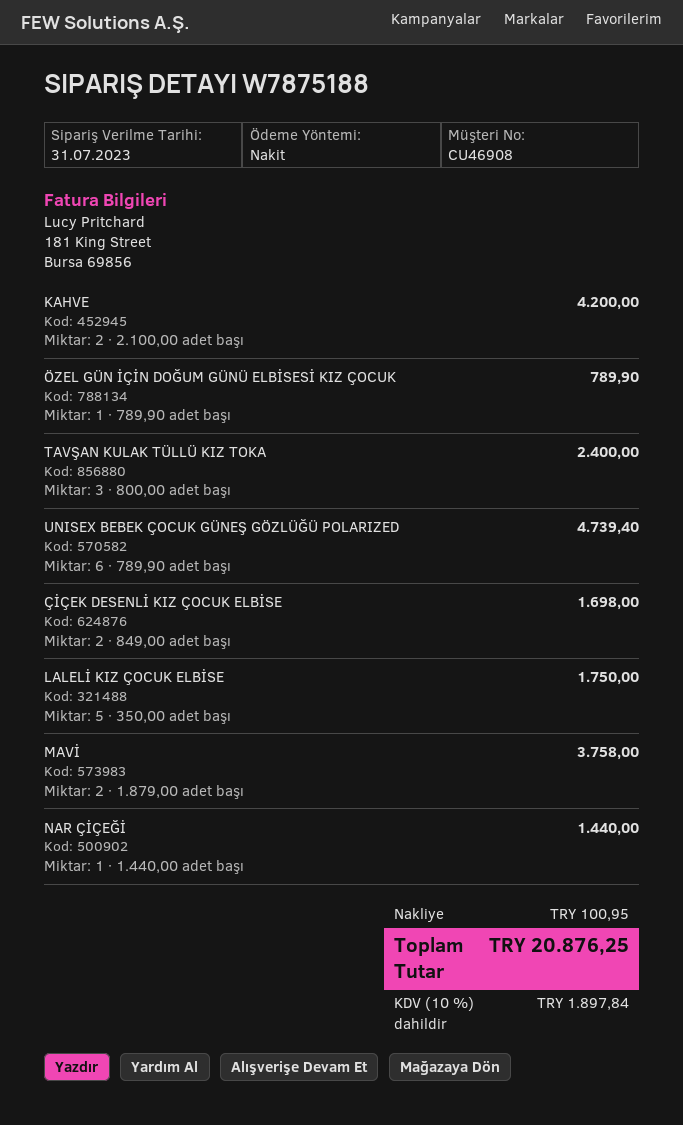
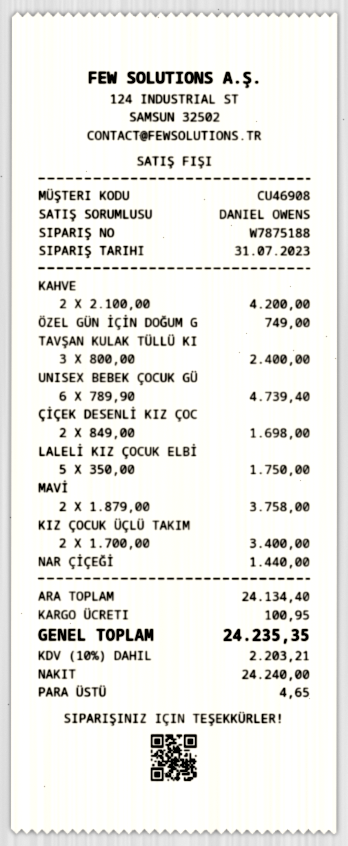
ÖZEL GÜN İÇİN DOĞUM GÜNÜ ELBİSESİ KIZ ÇOCUK: 1 x 789.90 = 789.90 -> 1 x 749.00 = 749.00
KIZ ÇOCUK ÜÇLÜ TAKIM: none -> 2 x 1700.00 = 3400.00
tax: 10% = 1897.84 -> 10% = 2203.21
total: 20876.25 -> 24235.35

